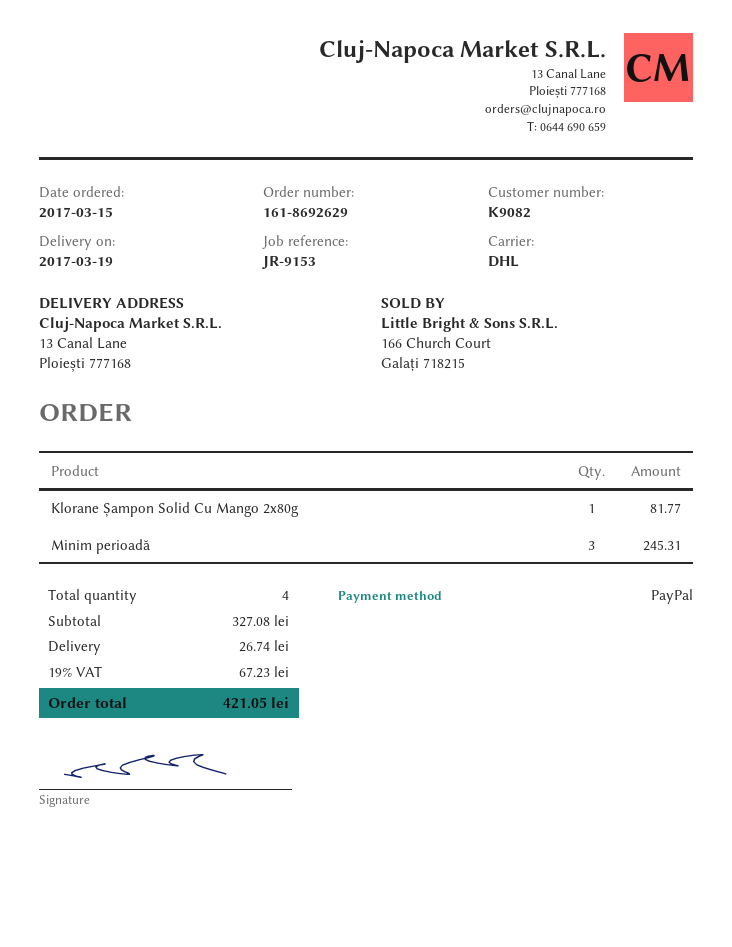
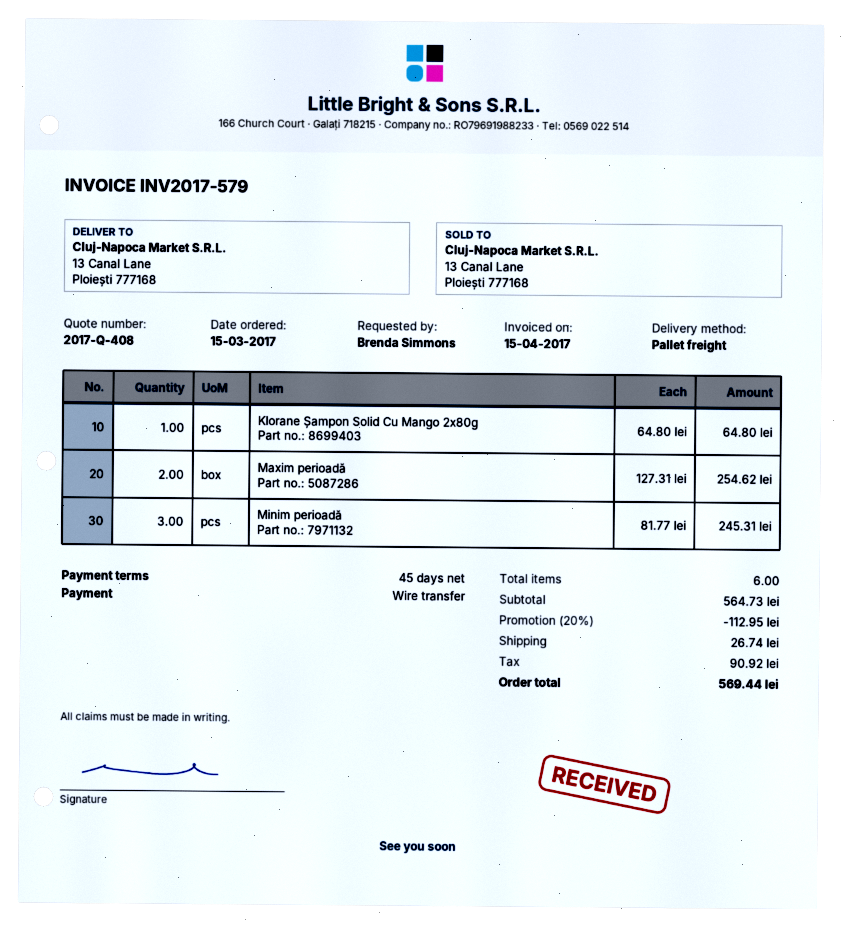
payment method: PayPal -> bank transfer
shipping method: DHL -> pallet freight
Klorane Șampon Solid Cu Mango 2x80g: 1 for 81.77 -> 1 for 64.80
Maxim perioadă: none -> 2 for 254.62
total quantity: 4 -> 6
subtotal: 327.08 -> 564.73
discount: none -> 20% = 112.95
tax: 67.23 -> 90.92
total: 421.05 -> 569.44

